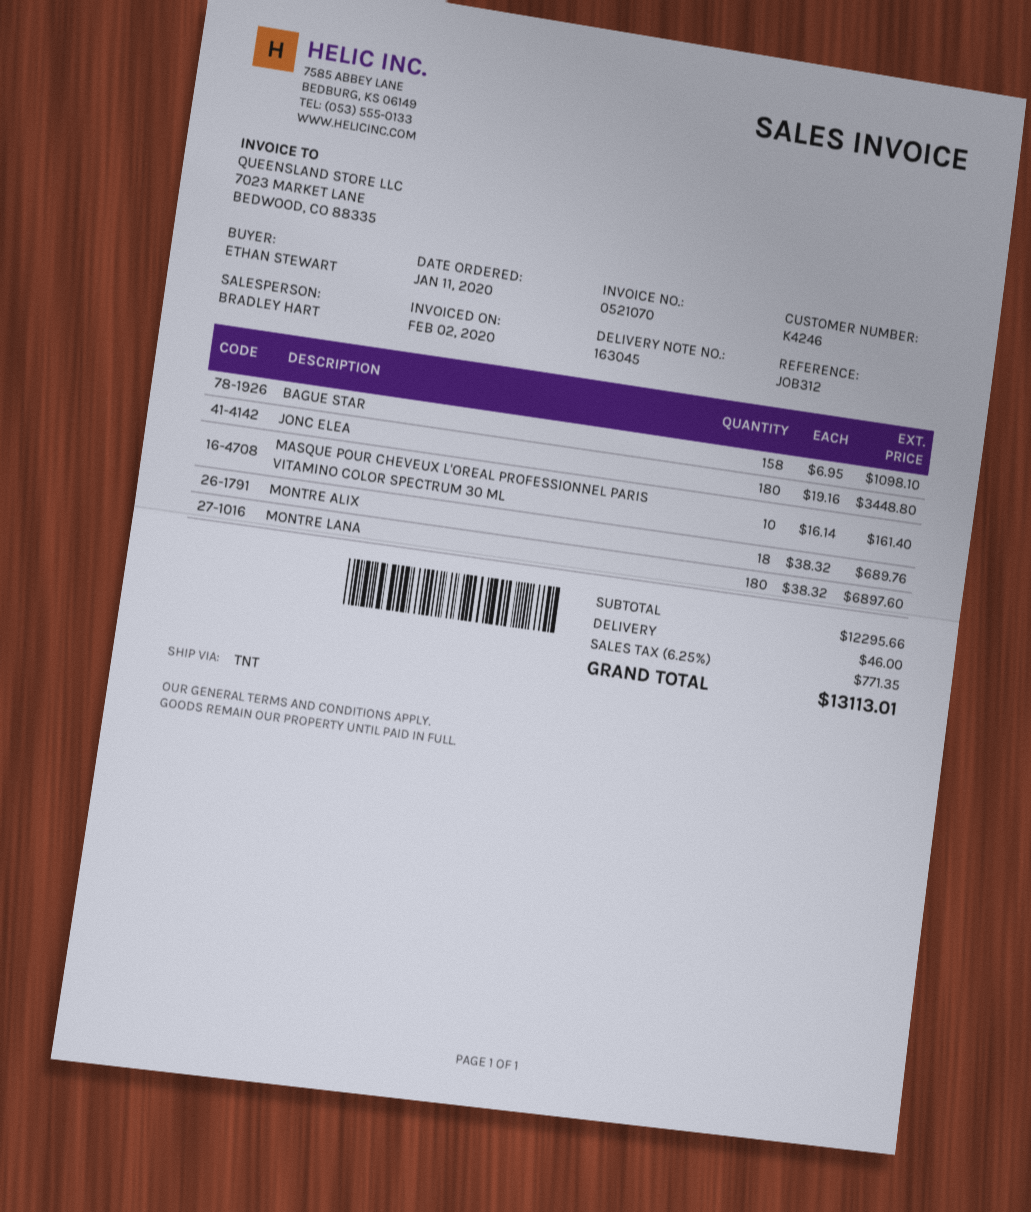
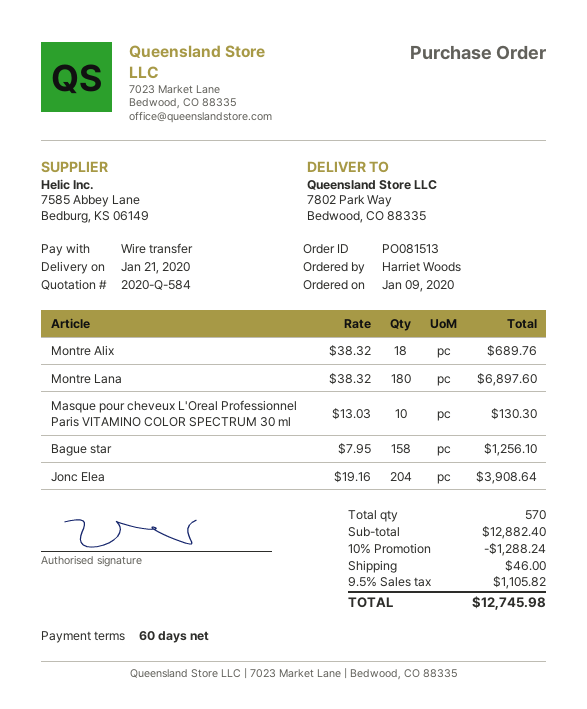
order date: 2020-01-11 -> 2020-01-09
ordered by: ETHAN STEWART -> Harriet Woods
BAGUE STAR: 158 x 6.95 = 1098.10 -> 158 x 7.95 = 1256.10
JONC ELEA: 180 x 19.16 = 3448.80 -> 204 x 19.16 = 3908.64
MASQUE POUR CHEVEUX L'OREAL PROFESSIONNEL PARIS VITAMINO COLOR SPECTRUM 30 ML: 10 x 16.14 = 161.40 -> 10 x 13.03 = 130.30
subtotal: 12295.66 -> 12882.40
discount: none -> 10% = 1288.24
tax: 6.25% = 771.35 -> 9.5% = 1105.82
total: 13113.01 -> 12745.98

